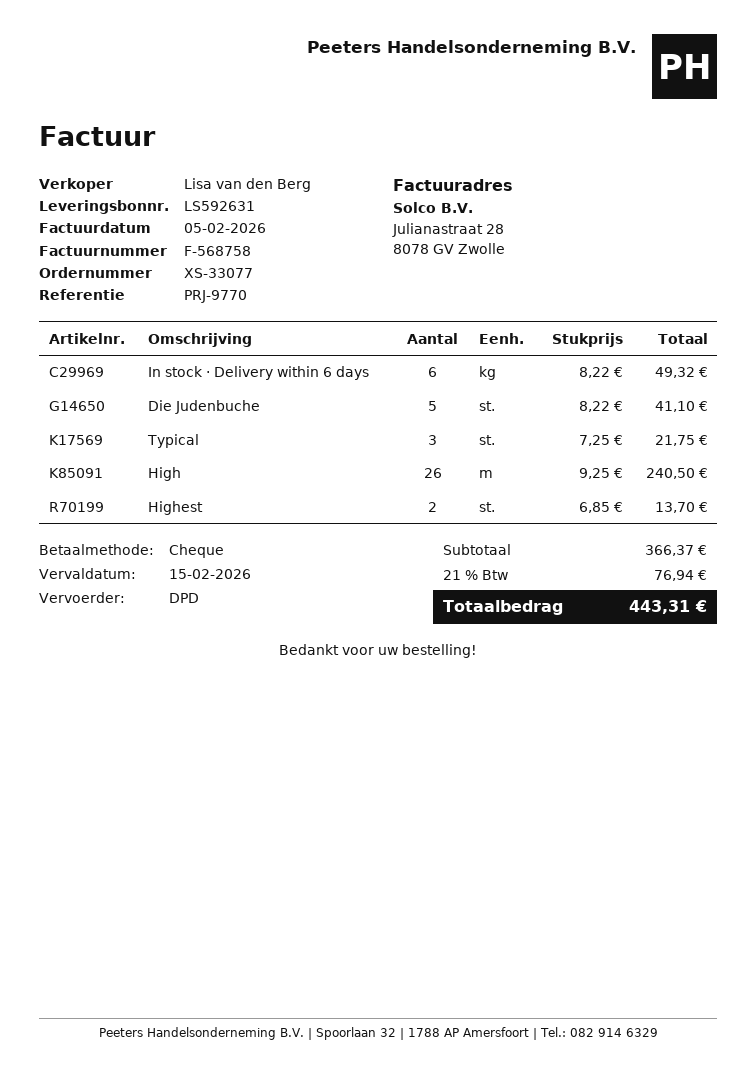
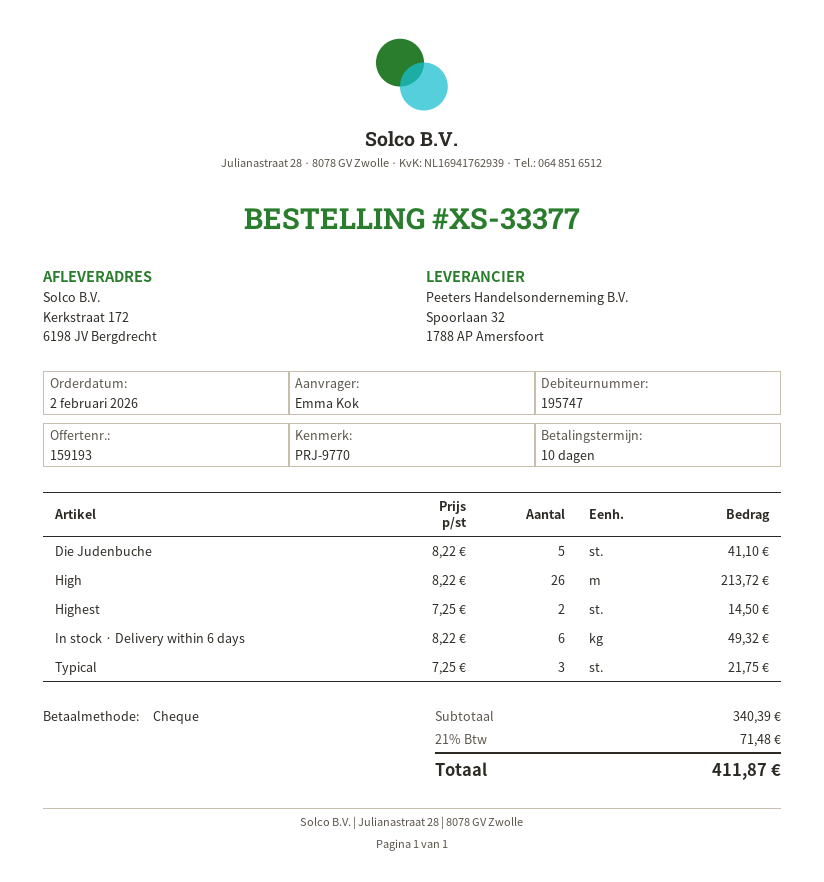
order number: XS-33077 -> XS-33377
High: 26 x 9.25 = 240.50 -> 26 x 8.22 = 213.72
Highest: 2 x 6.85 = 13.70 -> 2 x 7.25 = 14.50
subtotal: 366.37 -> 340.39
tax: 21% = 76.94 -> 21% = 71.48
total: 443.31 -> 411.87

